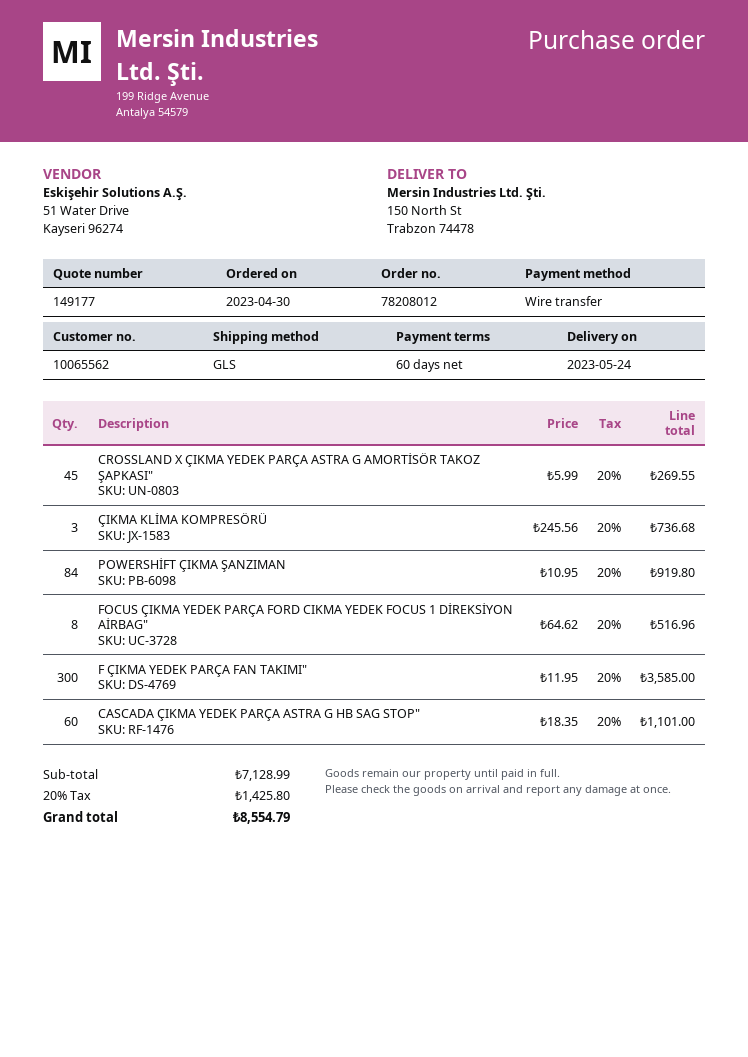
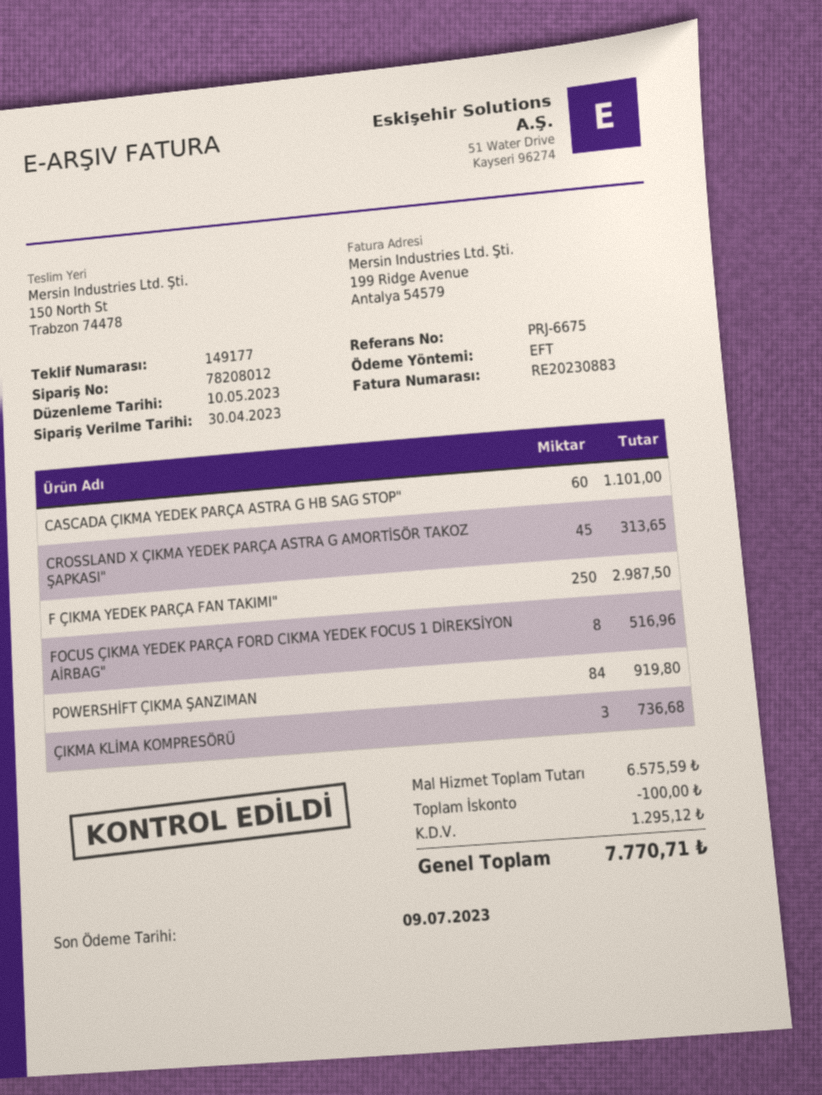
CROSSLAND X ÇIKMA YEDEK PARÇA ASTRA G AMORTİSÖR TAKOZ ŞAPKASI": 45 for 269.55 -> 45 for 313.65
F ÇIKMA YEDEK PARÇA FAN TAKIMI": 300 for 3585.00 -> 250 for 2987.50
subtotal: 7128.99 -> 6575.59
discount: none -> 100.00
tax: 1425.80 -> 1295.12
total: 8554.79 -> 7770.71

